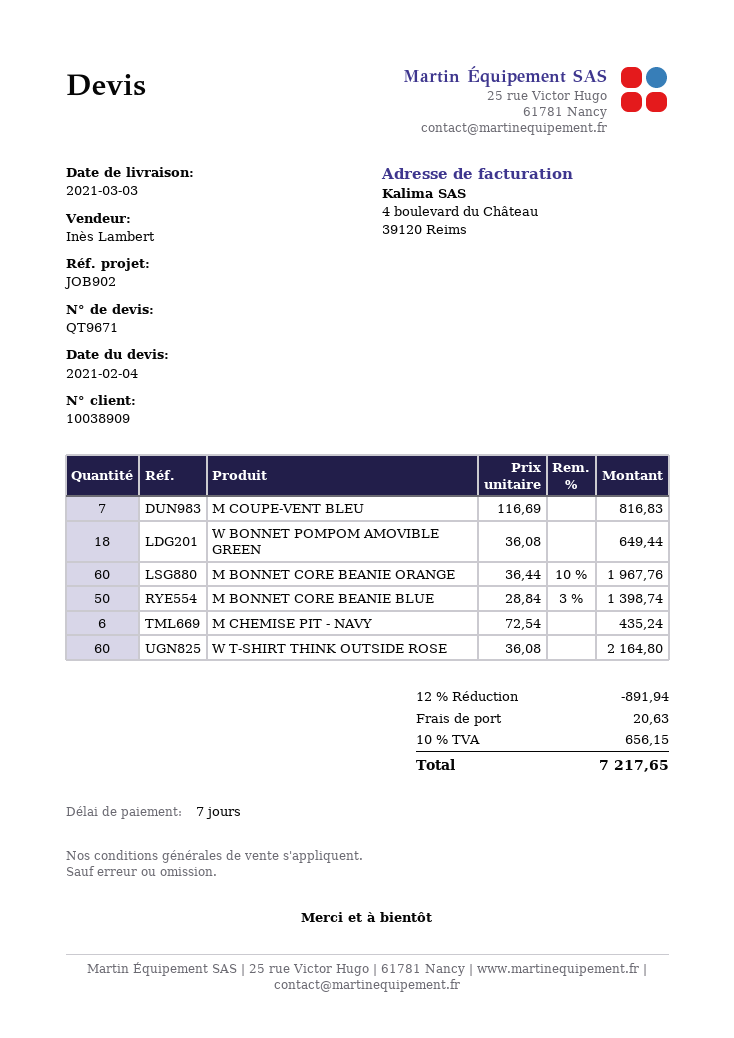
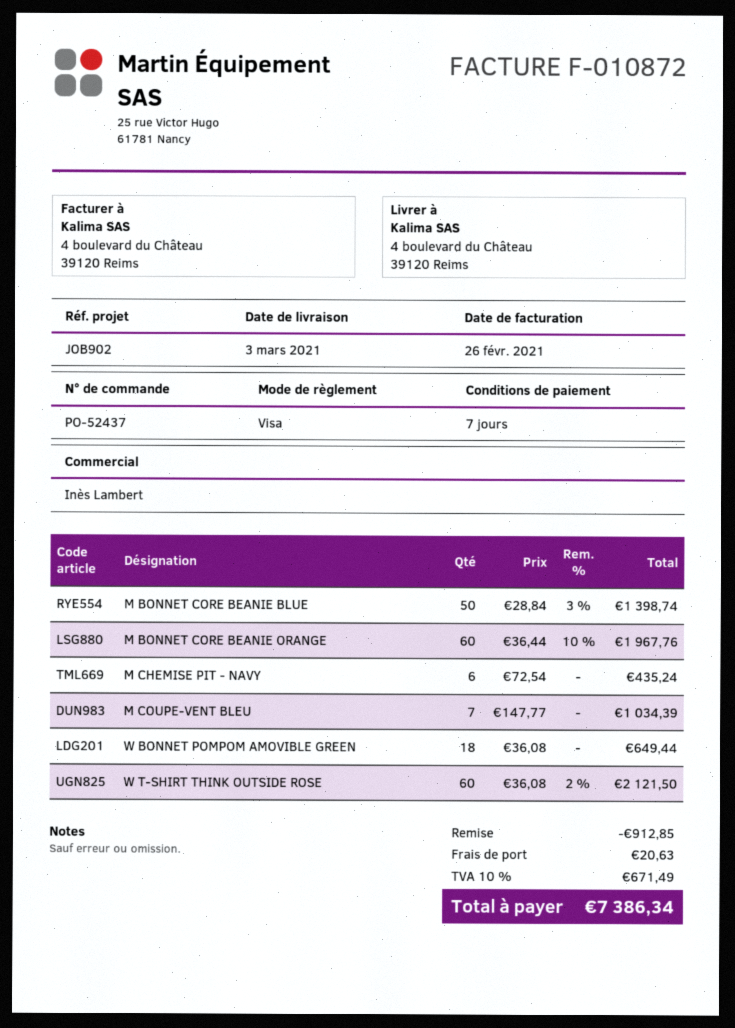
M COUPE-VENT BLEU: 7 x 116.69 = 816.83 -> 7 x 147.77 = 1034.39
W T-SHIRT THINK OUTSIDE ROSE: 60 x 36.08 = 2164.80 -> 60 x 36.08 - 2% = 2121.50
discount: 891.94 -> 912.85
tax: 10% = 656.15 -> 10% = 671.49
total: 7217.65 -> 7386.34

